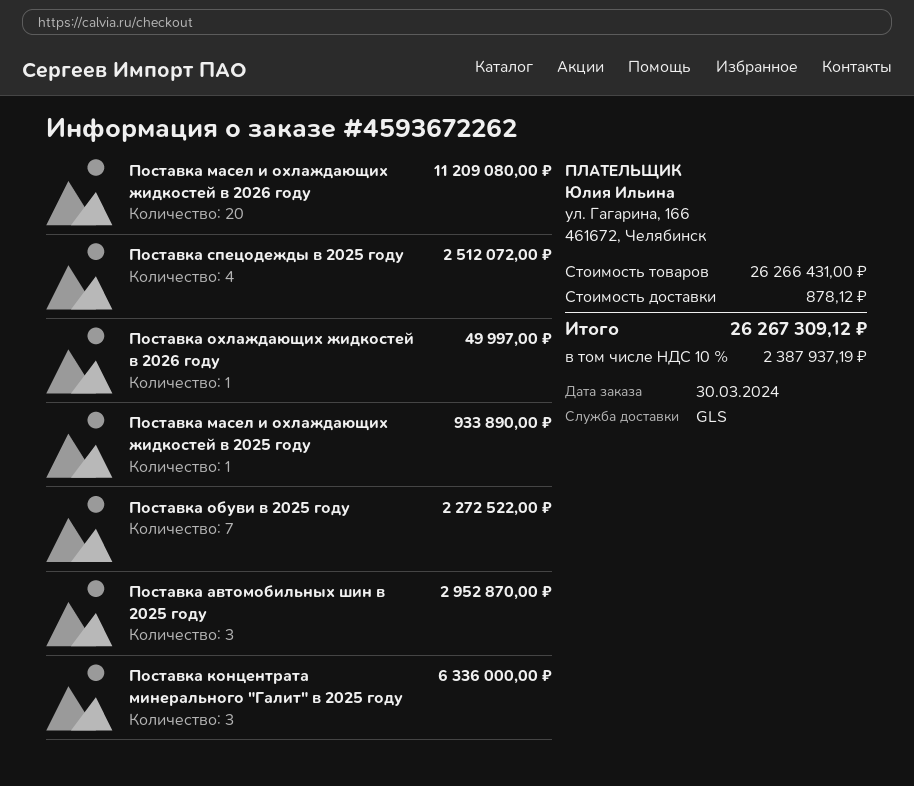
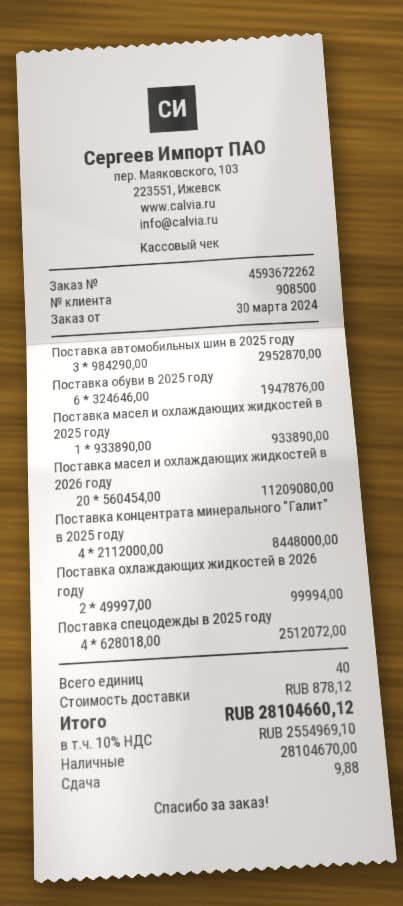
Поставка охлаждающих жидкостей в 2026 году: 1 for 49997.00 -> 2 for 99994.00
Поставка обуви в 2025 году: 7 for 2272522.00 -> 6 for 1947876.00
Поставка концентрата минерального "Галит" в 2025 году: 3 for 6336000.00 -> 4 for 8448000.00
tax: 10% = 2387937.19 -> 10% = 2554969.10
total: 26267309.12 -> 28104660.12

